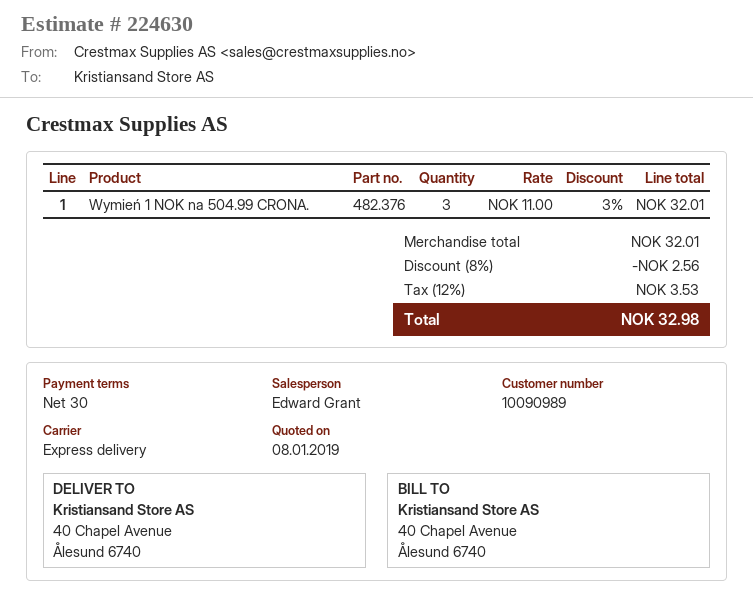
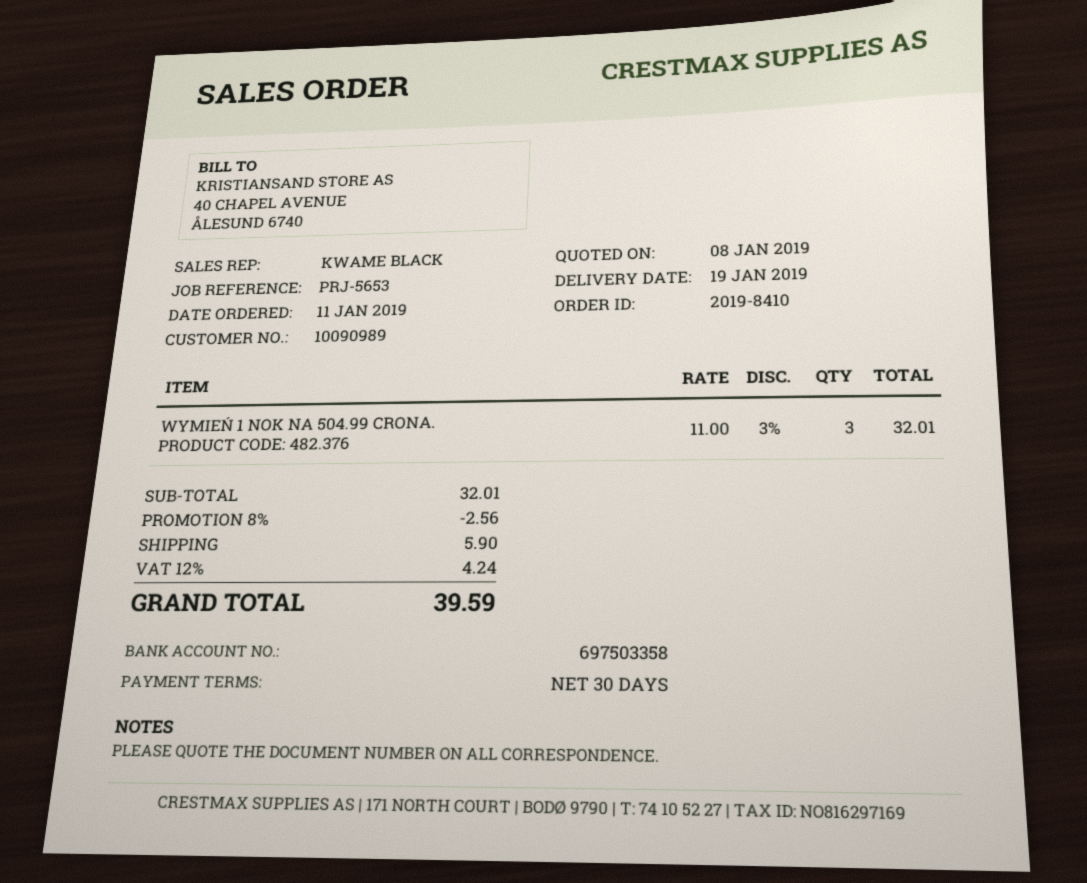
sales rep: Edward Grant -> KWAME BLACK
shipping: none -> 5.90
tax: 12% = 3.53 -> 12% = 4.24
total: 32.98 -> 39.59

